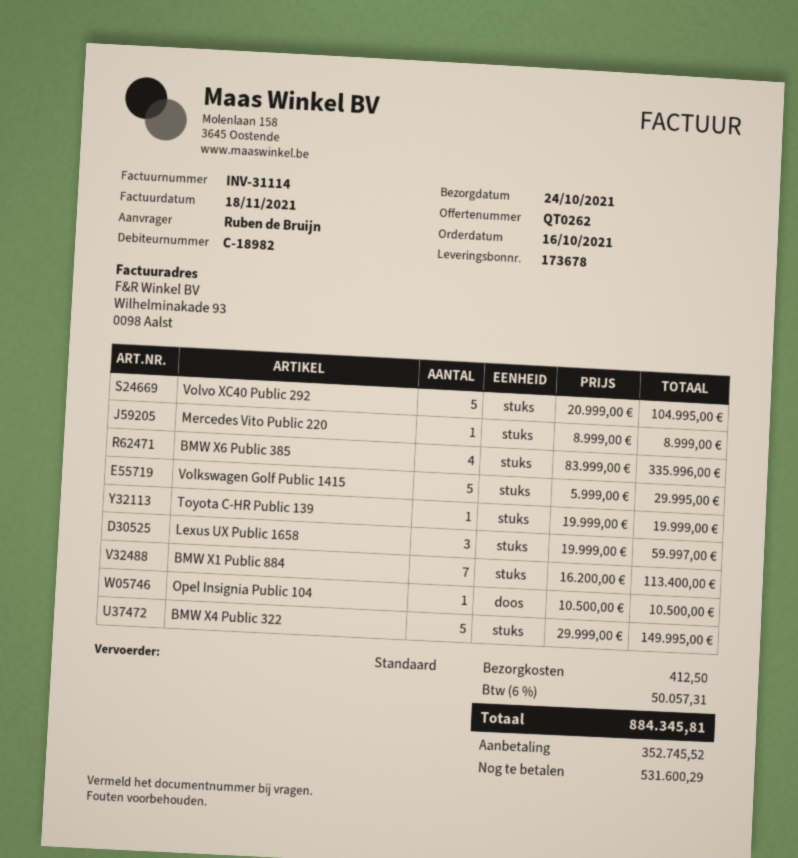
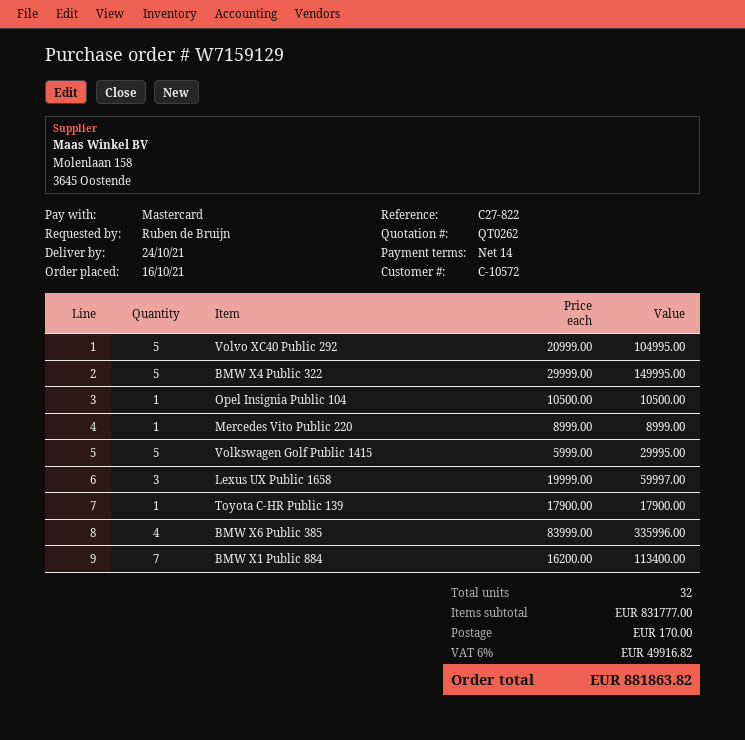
customer number: C-18982 -> C-10572
Toyota C-HR Public 139: 1 x 19999.00 = 19999.00 -> 1 x 17900.00 = 17900.00
shipping: 412.50 -> 170.00
tax: 6% = 50057.31 -> 6% = 49916.82
total: 884345.81 -> 881863.82

